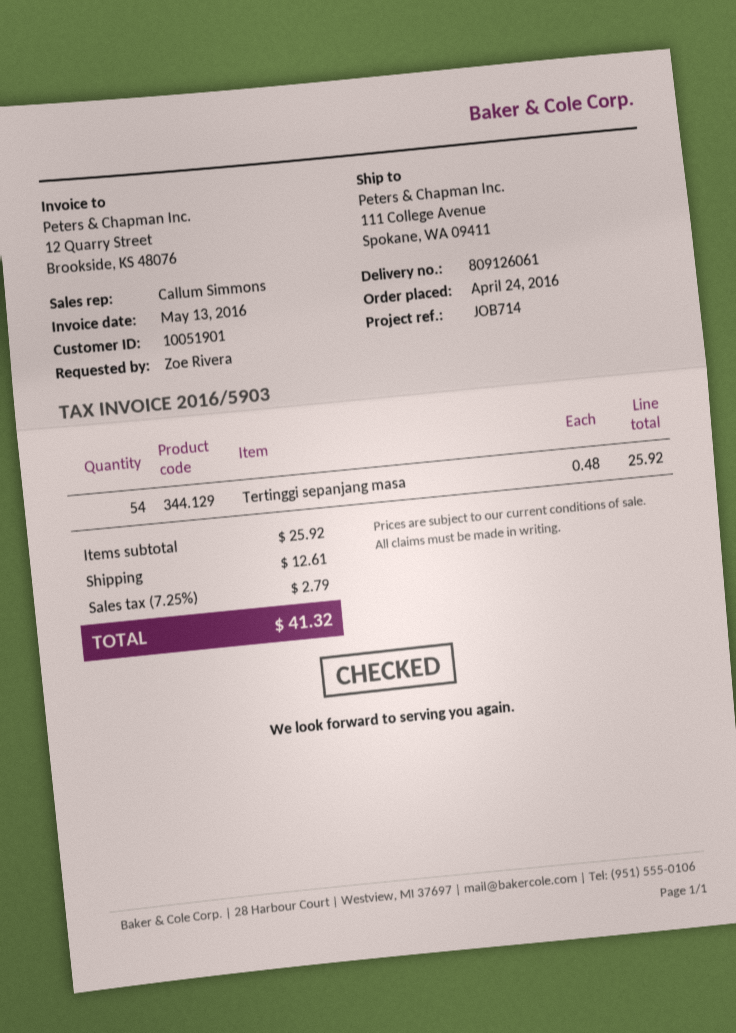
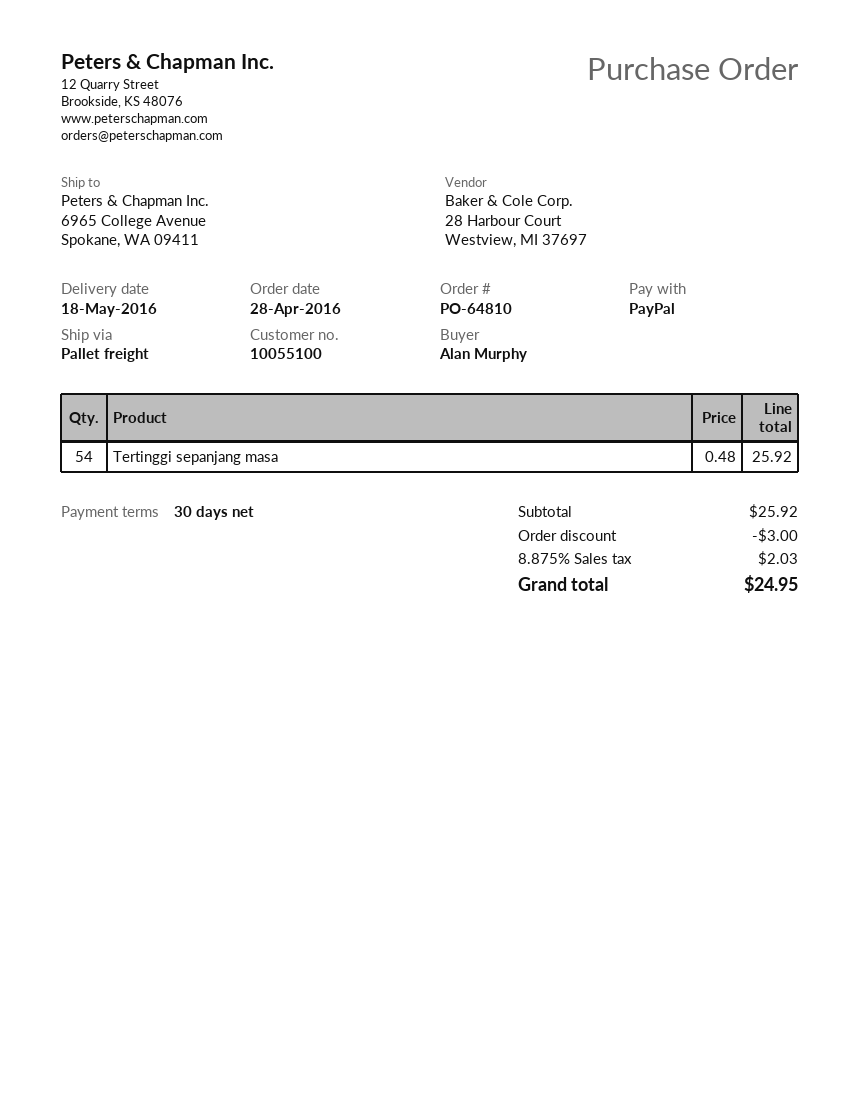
order date: 2016-04-24 -> 2016-04-28
customer number: 10051901 -> 10055100
ordered by: Zoe Rivera -> Alan Murphy
ship to: 111 College Avenue, Spokane, WA 09411 -> 6965 College Avenue, Spokane, WA 09411
discount: none -> 3.00
shipping: 12.61 -> none
tax: 7.25% = 2.79 -> 8.875% = 2.03
total: 41.32 -> 24.95

